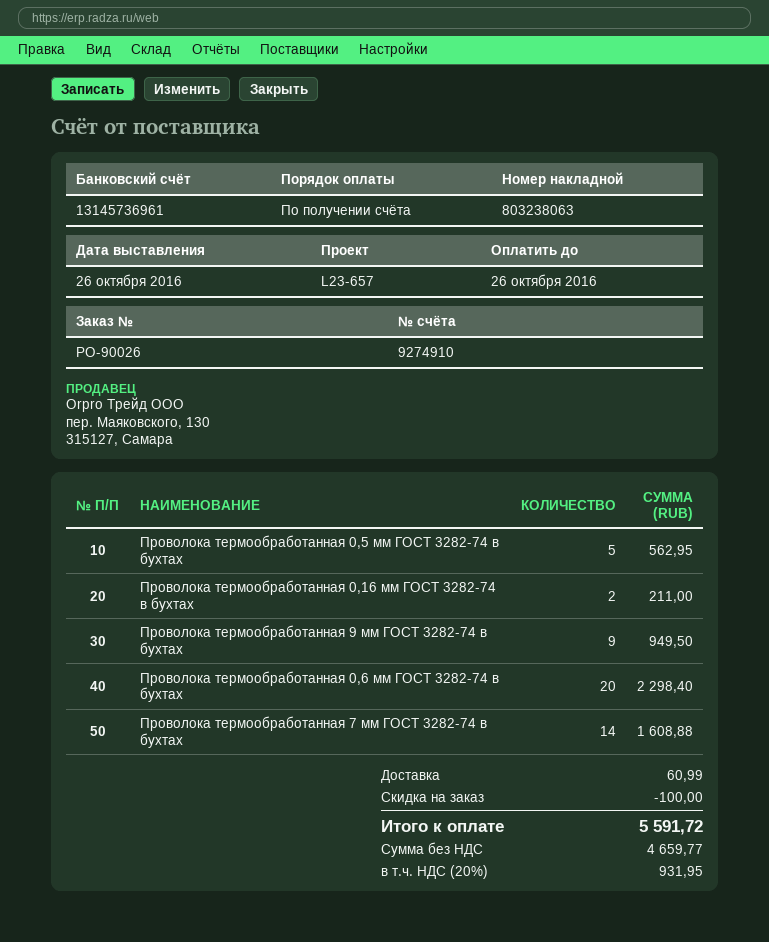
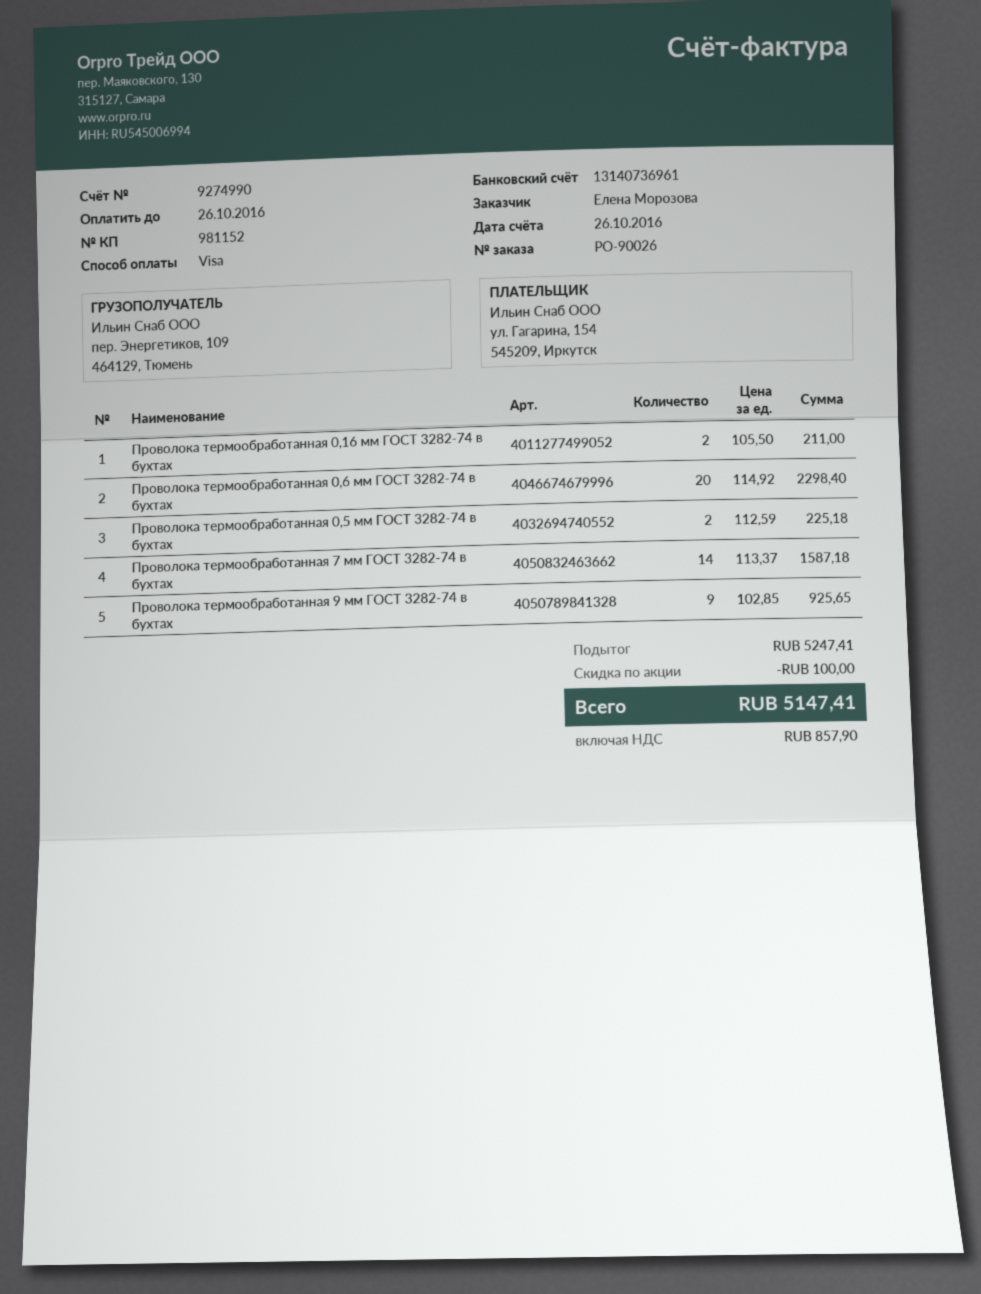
invoice number: 9274910 -> 9274990
bank account: 13145736961 -> 13140736961
Проволока термообработанная 0,5 мм ГОСТ 3282-74 в бухтах: 5 for 562.95 -> 2 for 225.18
Проволока термообработанная 9 мм ГОСТ 3282-74 в бухтах: 9 for 949.50 -> 9 for 925.65
Проволока термообработанная 7 мм ГОСТ 3282-74 в бухтах: 14 for 1608.88 -> 14 for 1587.18
shipping: 60.99 -> none
tax: 931.95 -> 857.90
total: 5591.72 -> 5147.41

